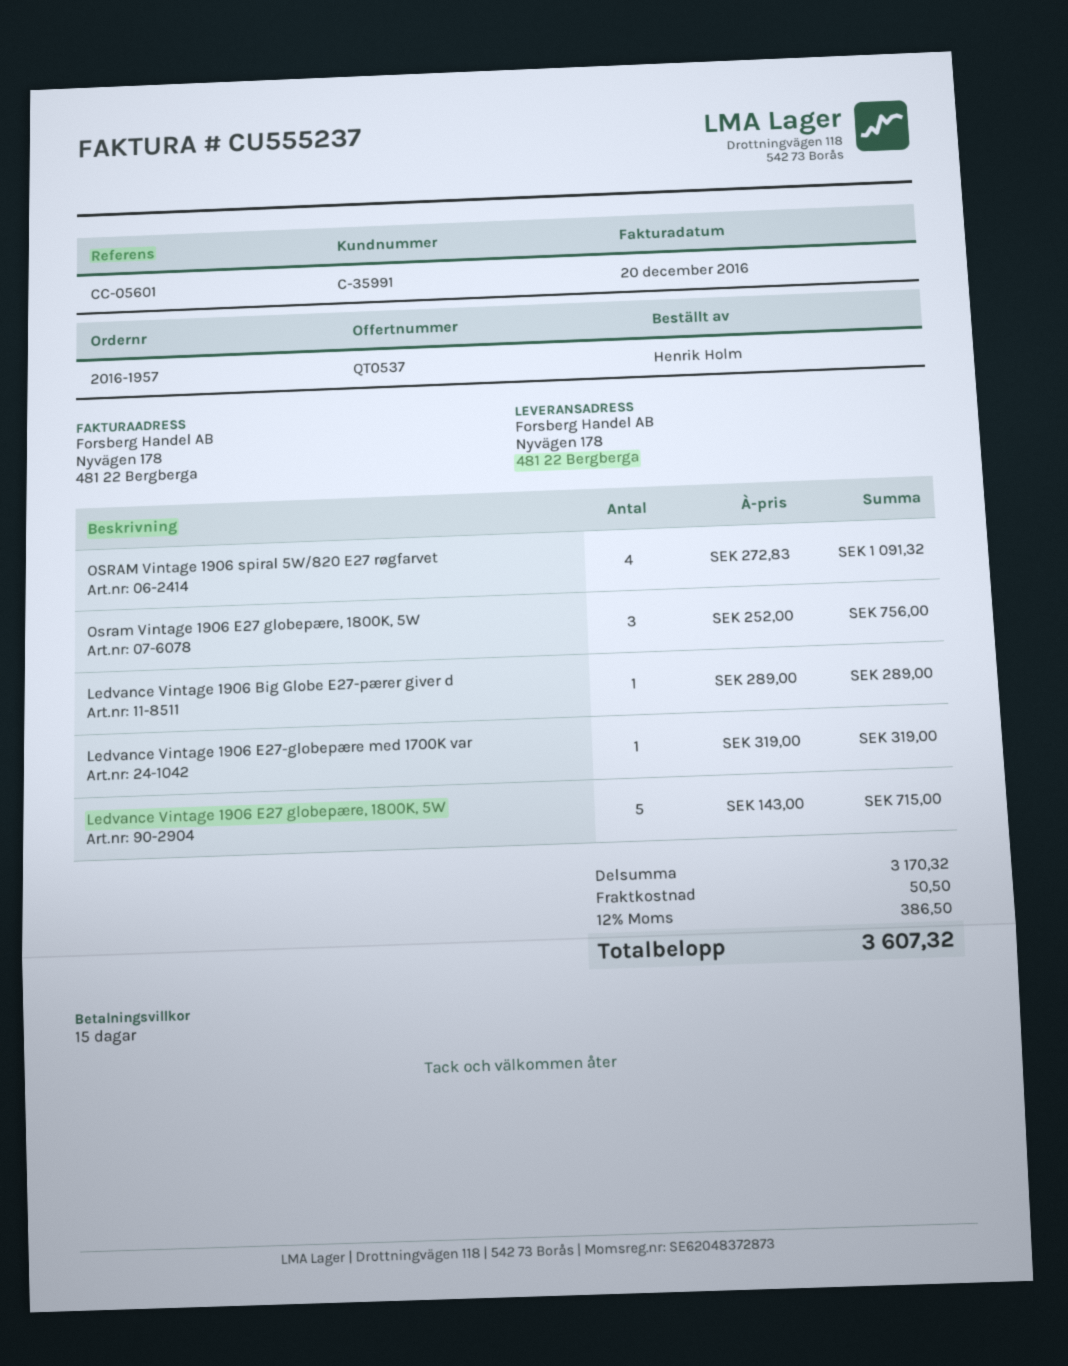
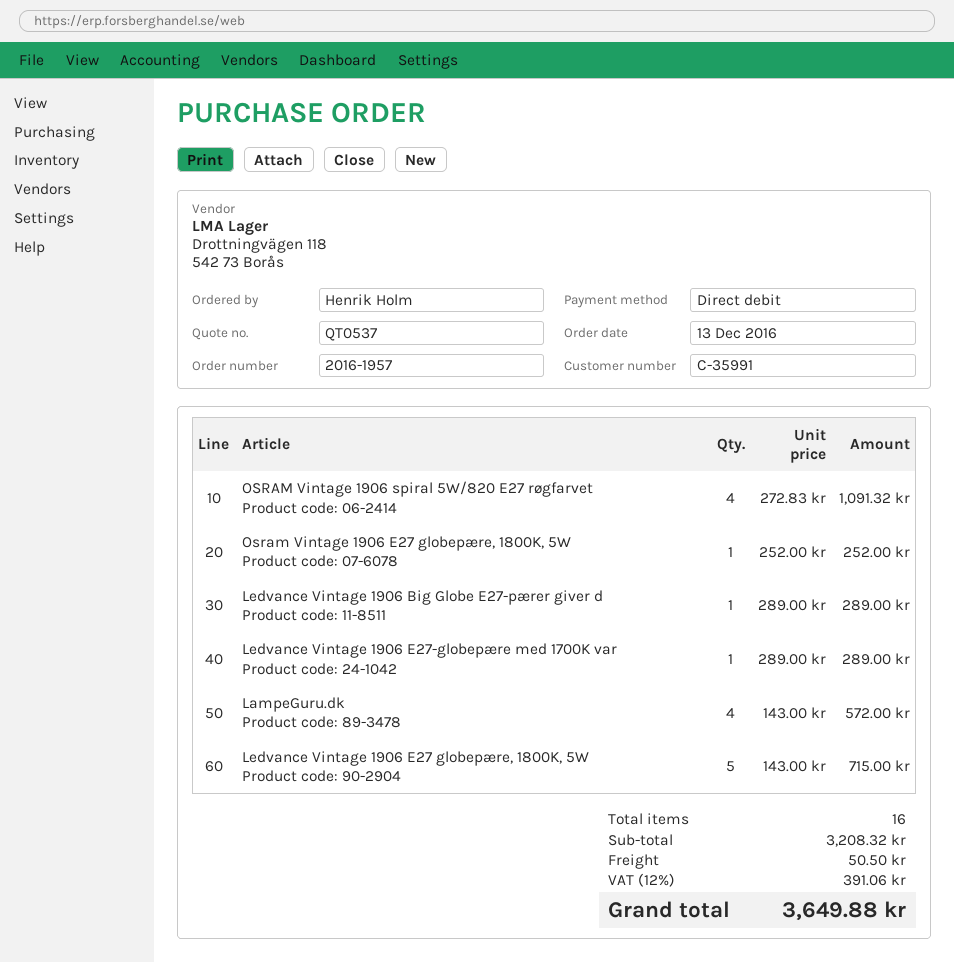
Osram Vintage 1906 E27 globepære, 1800K, 5W: 3 x 252.00 = 756.00 -> 1 x 252.00 = 252.00
Ledvance Vintage 1906 E27-globepære med 1700K var: 1 x 319.00 = 319.00 -> 1 x 289.00 = 289.00
LampeGuru.dk: none -> 4 x 143.00 = 572.00
subtotal: 3170.32 -> 3208.32
tax: 12% = 386.50 -> 12% = 391.06
total: 3607.32 -> 3649.88

